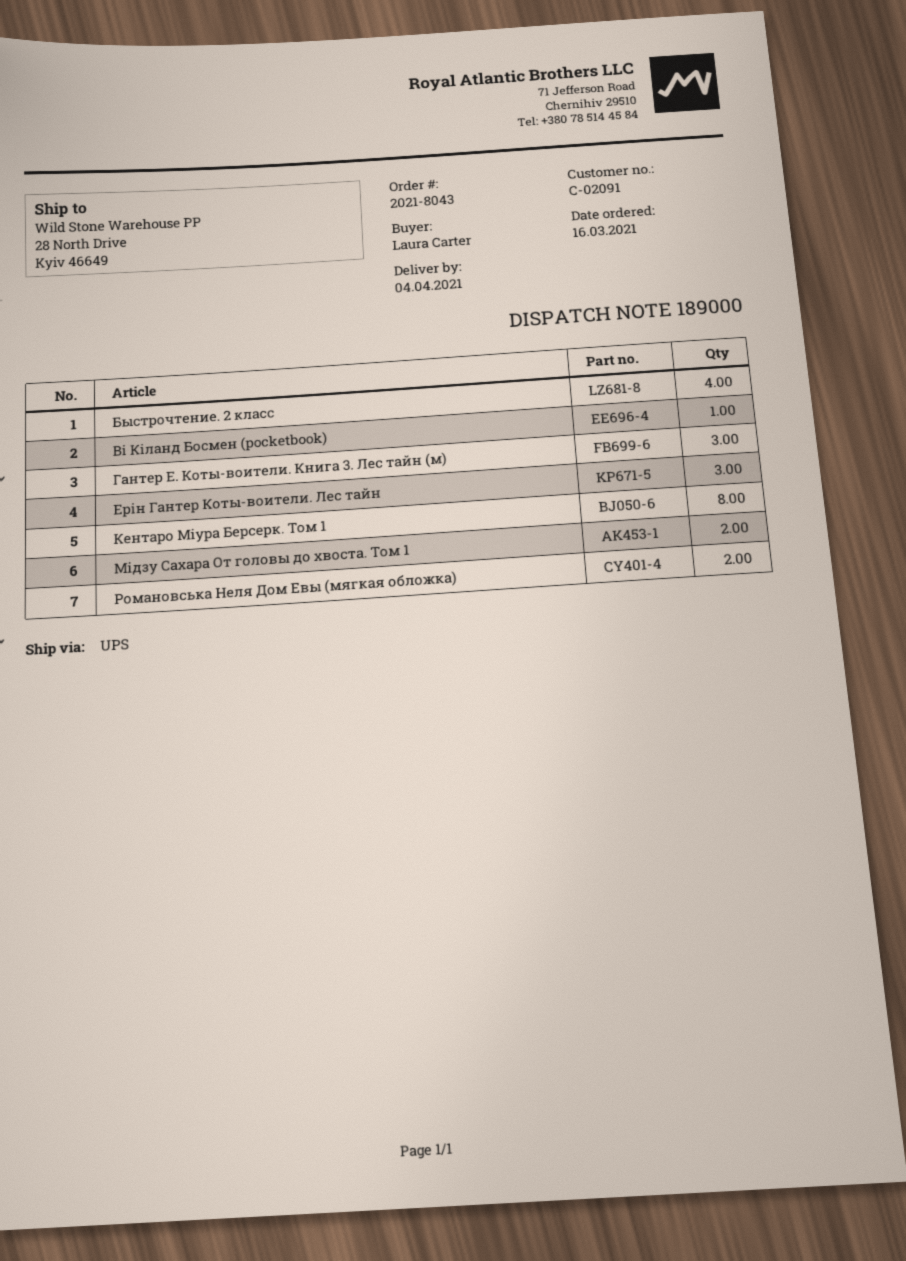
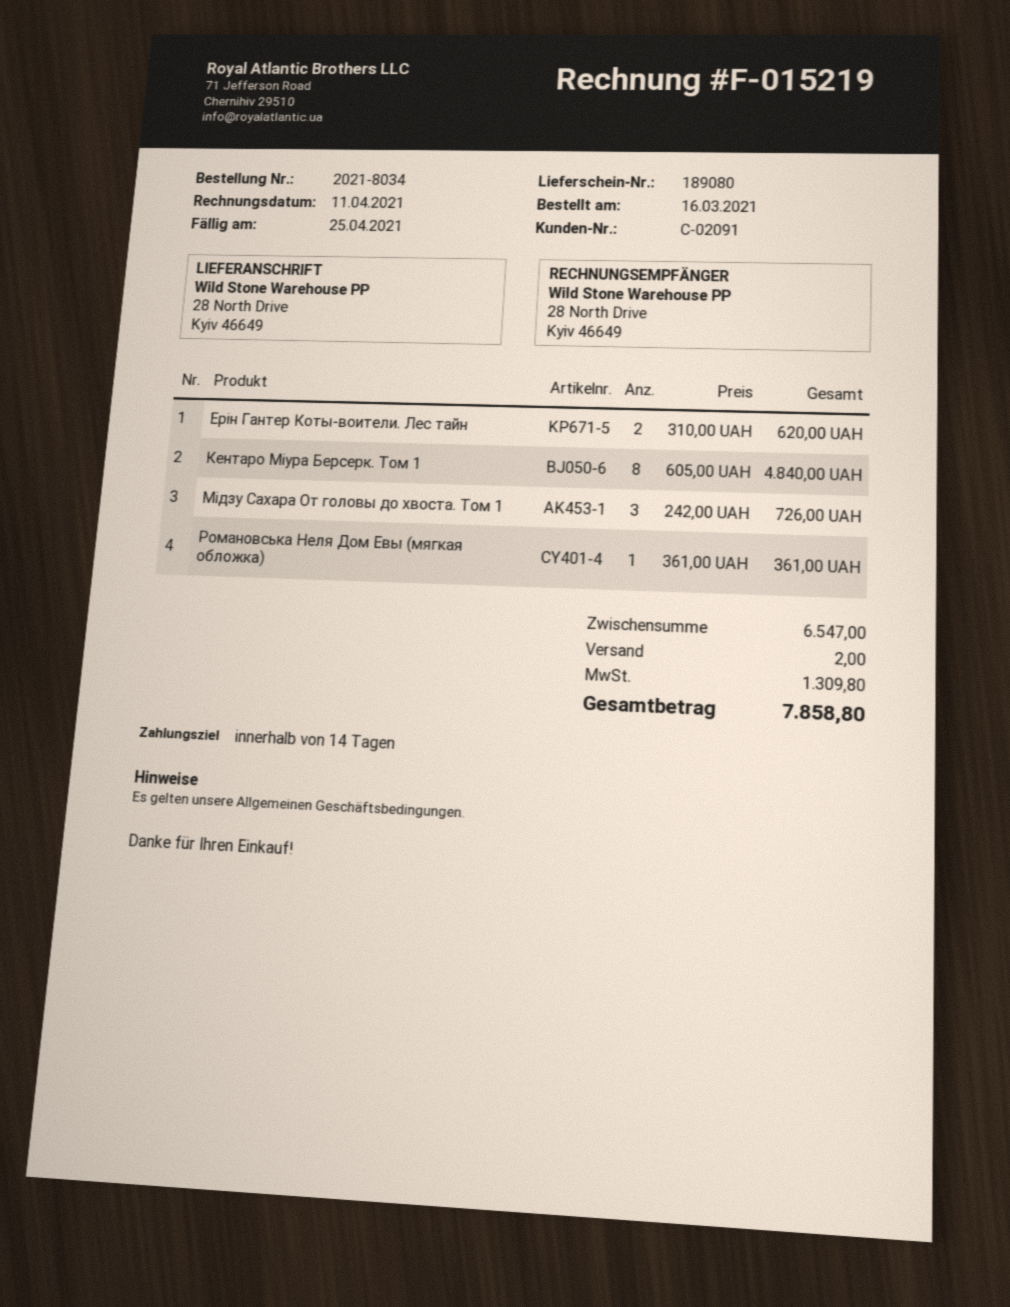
order number: 2021-8043 -> 2021-8034
delivery note number: 189000 -> 189080
Быстрочтение. 2 класс: 4 -> none
Ві Кіланд Босмен (pocketbook): 1 -> none
Гантер Е. Коты-воители. Книга 3. Лес тайн (м): 3 -> none
Ерін Гантер Коты-воители. Лес тайн: 3 -> 2
Мідзу Сахара От головы до хвоста. Том 1: 2 -> 3
Романовська Неля Дом Евы (мягкая обложка): 2 -> 1

